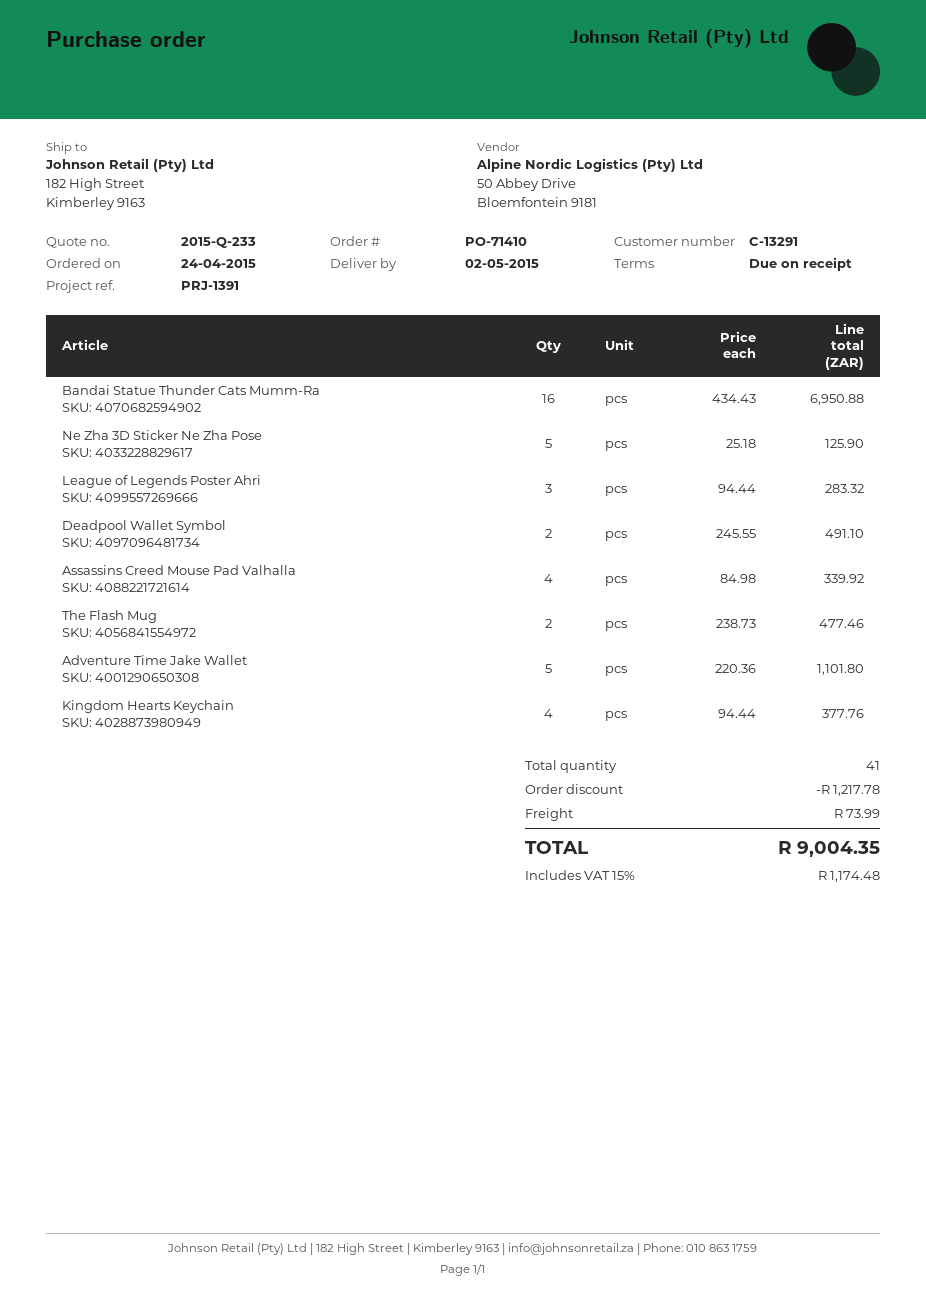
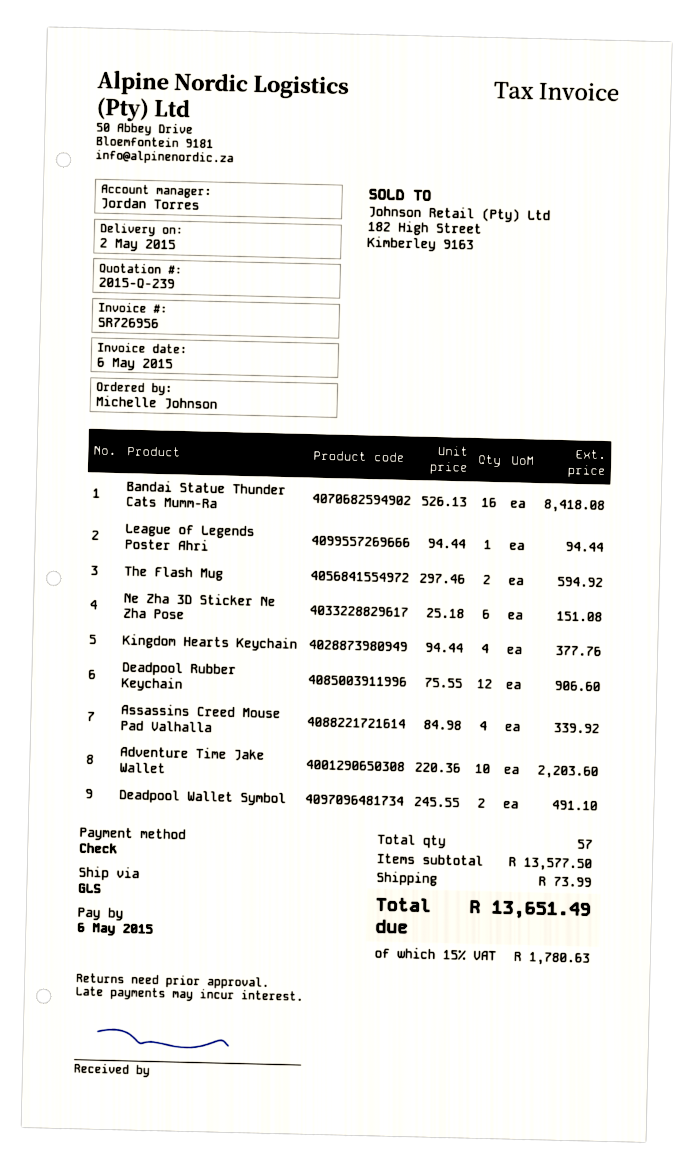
quote number: 2015-Q-233 -> 2015-Q-239
Bandai Statue Thunder Cats Mumm-Ra: 16 x 434.43 = 6950.88 -> 16 x 526.13 = 8418.08
Ne Zha 3D Sticker Ne Zha Pose: 5 x 25.18 = 125.90 -> 6 x 25.18 = 151.08
League of Legends Poster Ahri: 3 x 94.44 = 283.32 -> 1 x 94.44 = 94.44
The Flash Mug: 2 x 238.73 = 477.46 -> 2 x 297.46 = 594.92
Adventure Time Jake Wallet: 5 x 220.36 = 1101.80 -> 10 x 220.36 = 2203.60
Deadpool Rubber Keychain: none -> 12 x 75.55 = 906.60
total quantity: 41 -> 57
discount: 1217.78 -> none
tax: 15% = 1174.48 -> 15% = 1780.63
total: 9004.35 -> 13651.49

